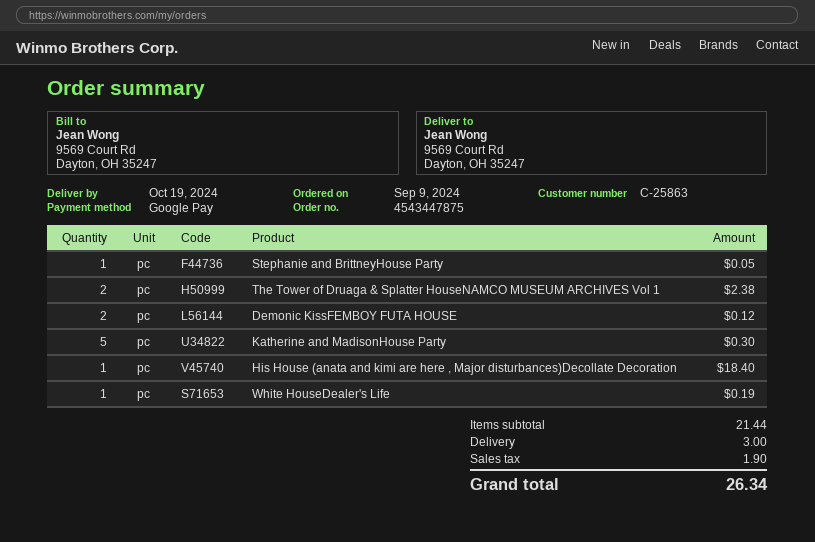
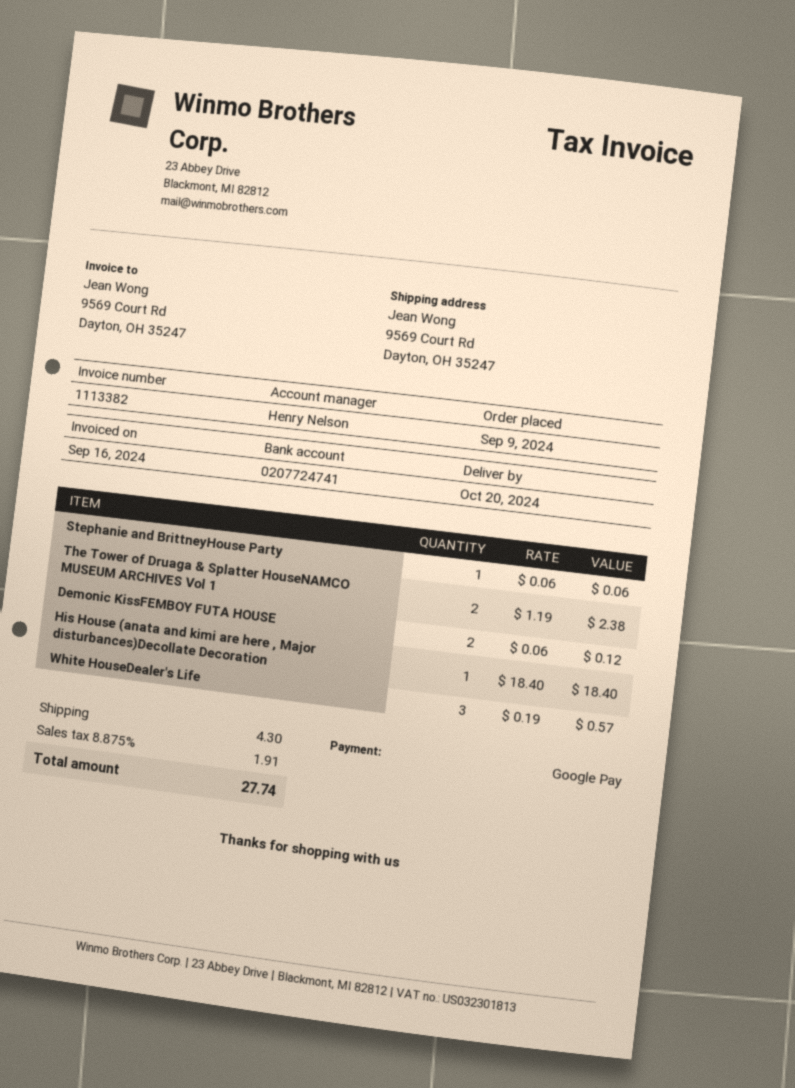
delivery date: 2024-10-19 -> 2024-10-20
Stephanie and BrittneyHouse Party: 1 for 0.05 -> 1 for 0.06
Katherine and MadisonHouse Party: 5 for 0.30 -> none
White HouseDealer's Life: 1 for 0.19 -> 3 for 0.57
shipping: 3.00 -> 4.30
tax: 1.90 -> 1.91
total: 26.34 -> 27.74

